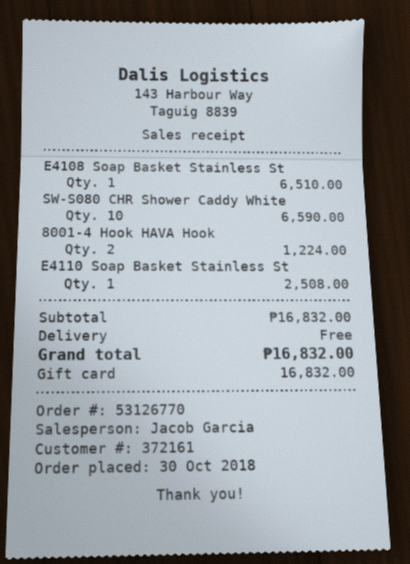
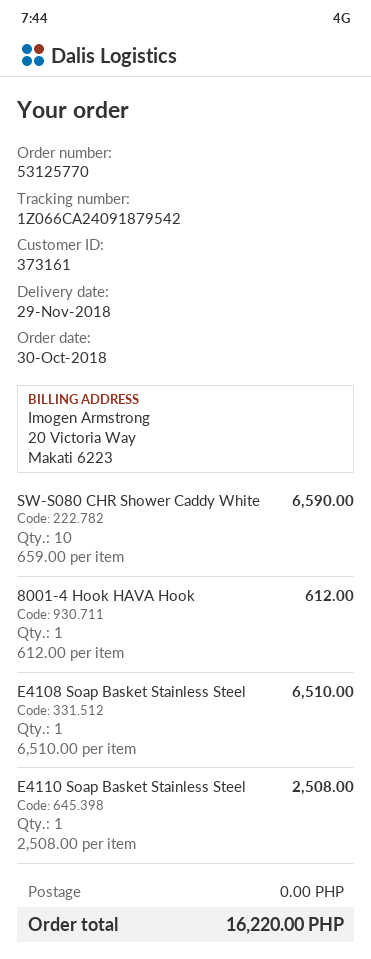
order number: 53126770 -> 53125770
customer number: 372161 -> 373161
8001-4 Hook HAVA Hook: 2 for 1224.00 -> 1 for 612.00
total: 16832.00 -> 16220.00

